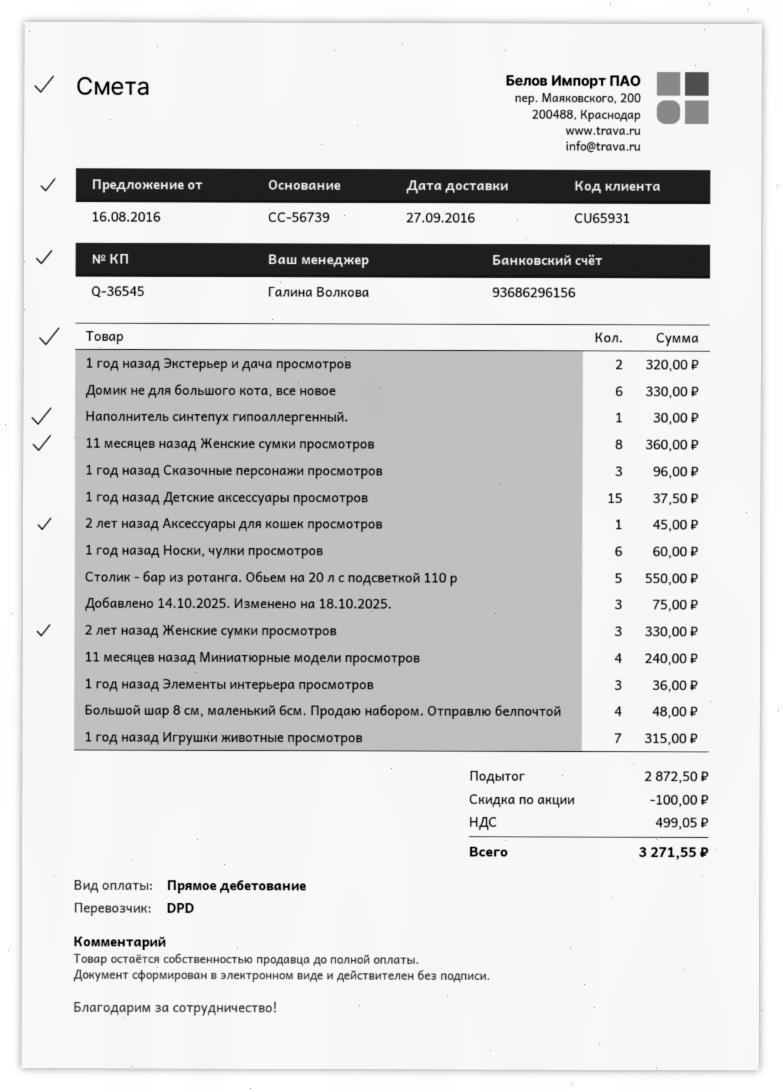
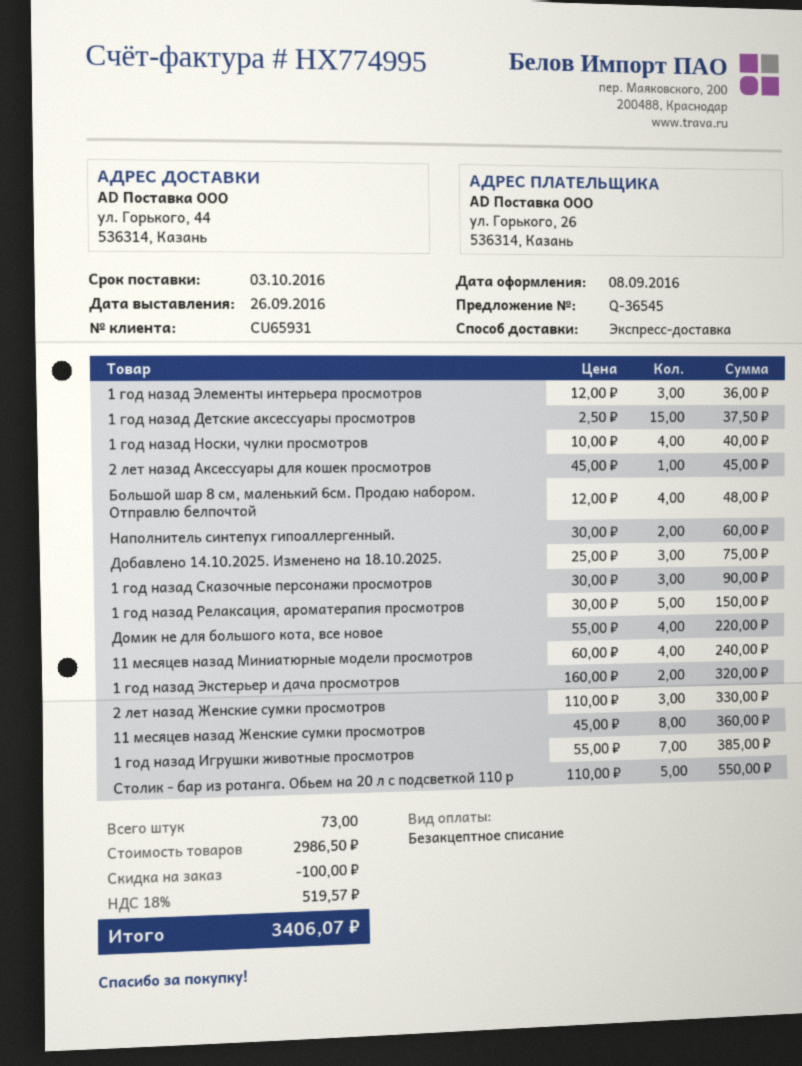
delivery date: 2016-09-27 -> 2016-10-03
shipping method: DPD -> express
Домик не для большого кота, все новое: 6 for 330.00 -> 4 for 220.00
Наполнитель синтепух гипоаллергенный.: 1 for 30.00 -> 2 for 60.00
1 год назад Сказочные персонажи просмотров: 3 for 96.00 -> 3 for 90.00
1 год назад Носки, чулки просмотров: 6 for 60.00 -> 4 for 40.00
1 год назад Игрушки животные просмотров: 7 for 315.00 -> 7 for 385.00
1 год назад Релаксация, ароматерапия просмотров: none -> 5 for 150.00
subtotal: 2872.50 -> 2986.50
tax: 499.05 -> 519.57
total: 3271.55 -> 3406.07

